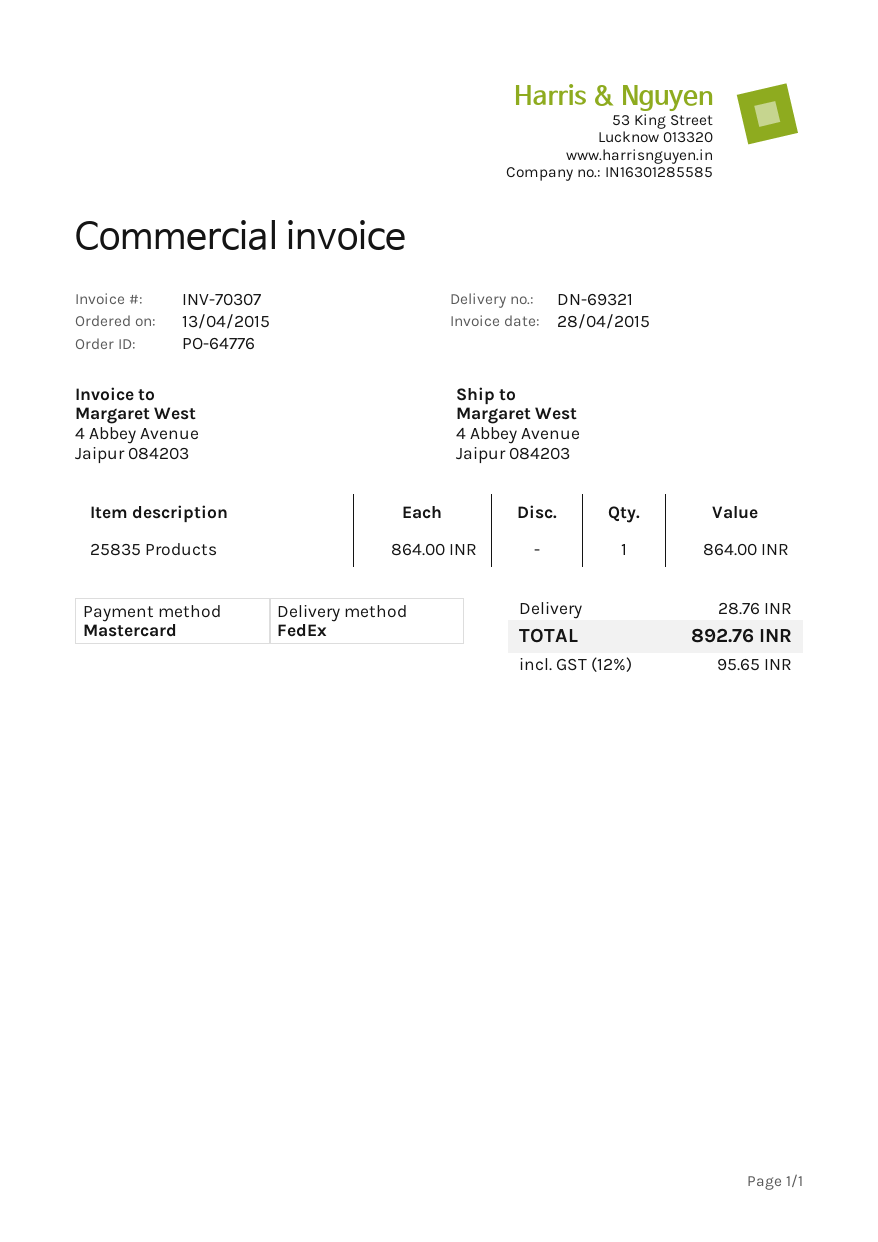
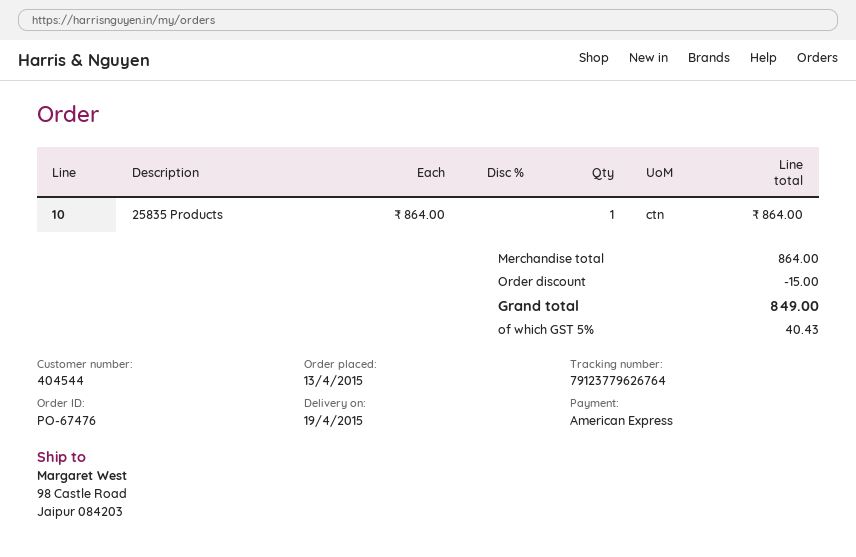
order number: PO-64776 -> PO-67476
payment method: Mastercard -> American Express
ship to: 4 Abbey Avenue, Jaipur 084203 -> 98 Castle Road, Jaipur 084203
discount: none -> 15.00
shipping: 28.76 -> none
tax: 12% = 95.65 -> 5% = 40.43
total: 892.76 -> 849.00

